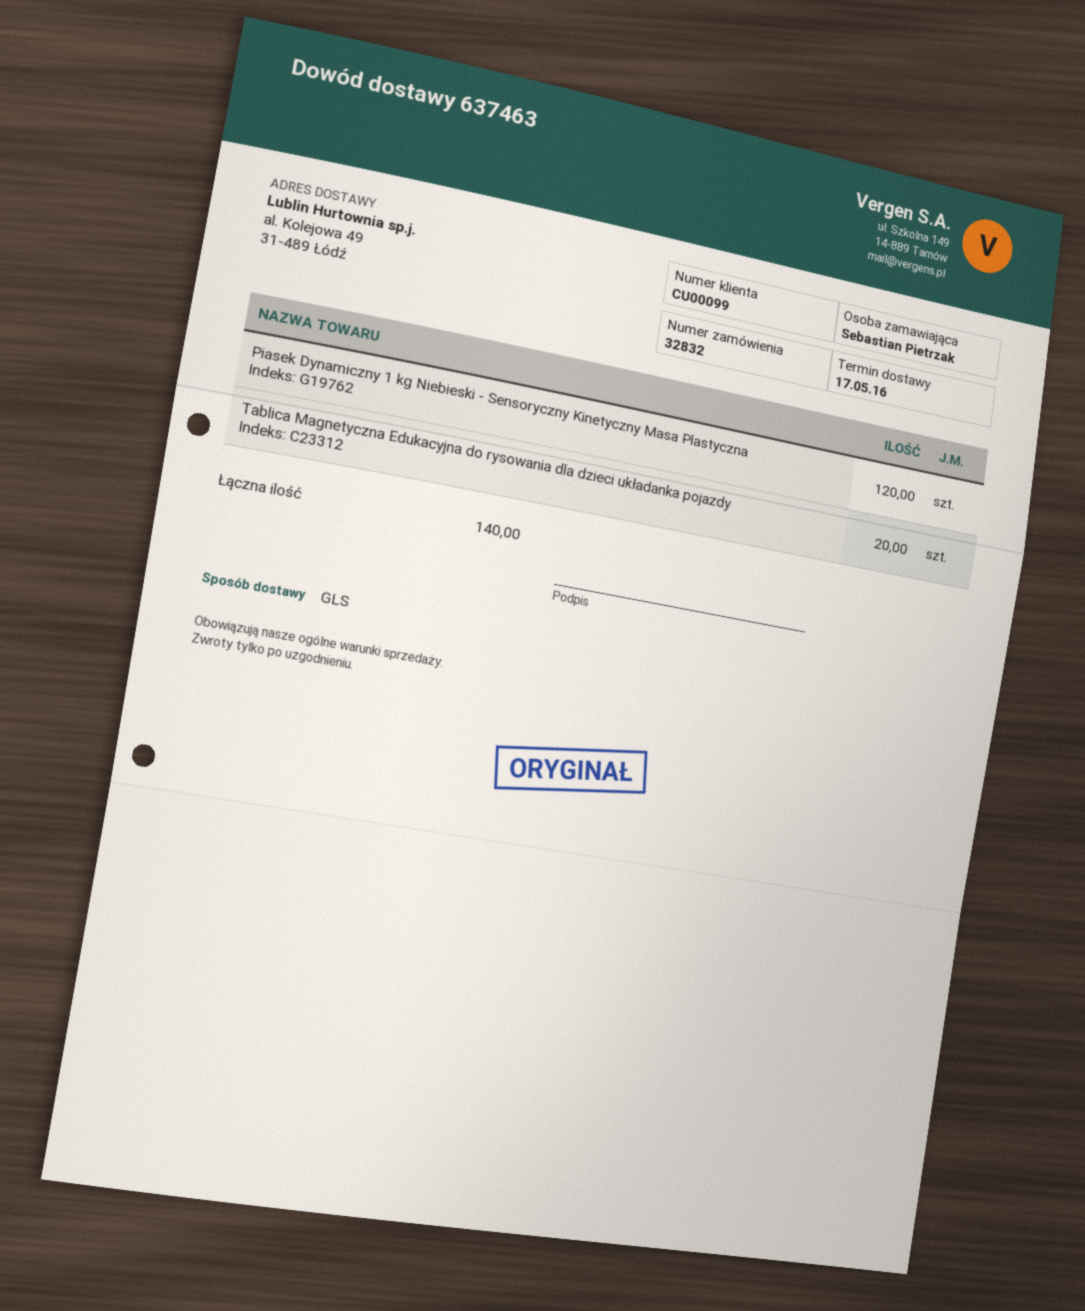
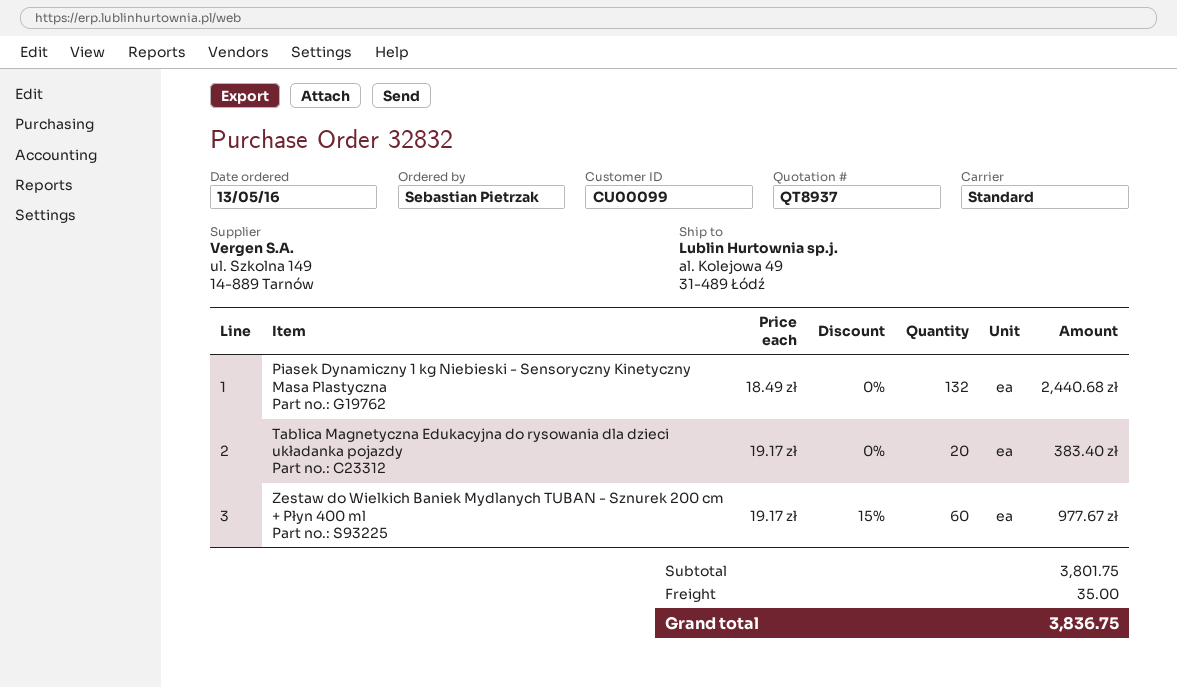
shipping method: GLS -> standard
Piasek Dynamiczny 1 kg Niebieski - Sensoryczny Kinetyczny Masa Plastyczna: 120 -> 132
Zestaw do Wielkich Baniek Mydlanych TUBAN - Sznurek 200 cm + Płyn 400 ml: none -> 60

